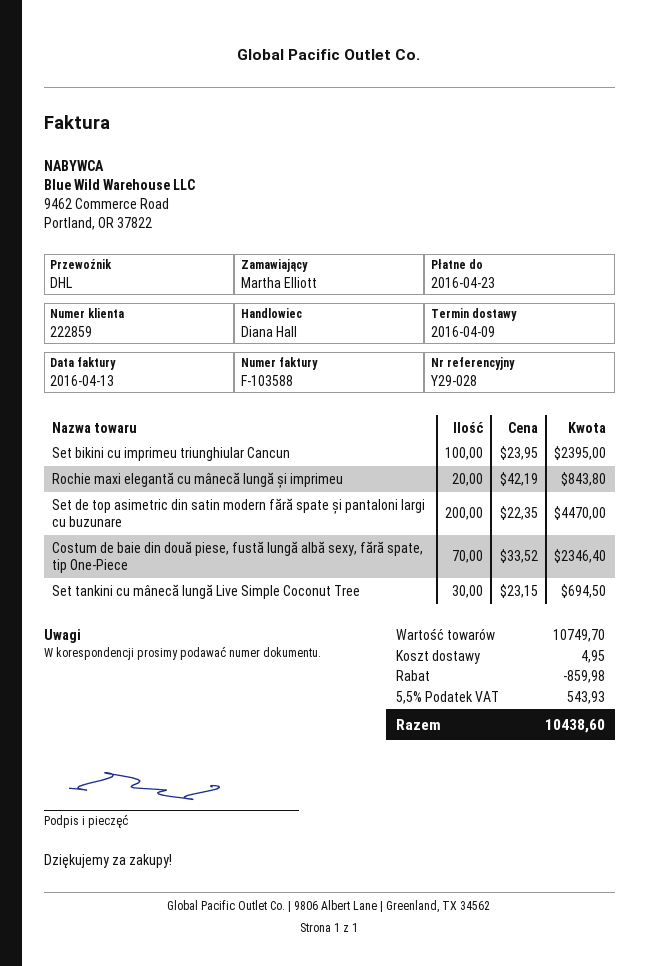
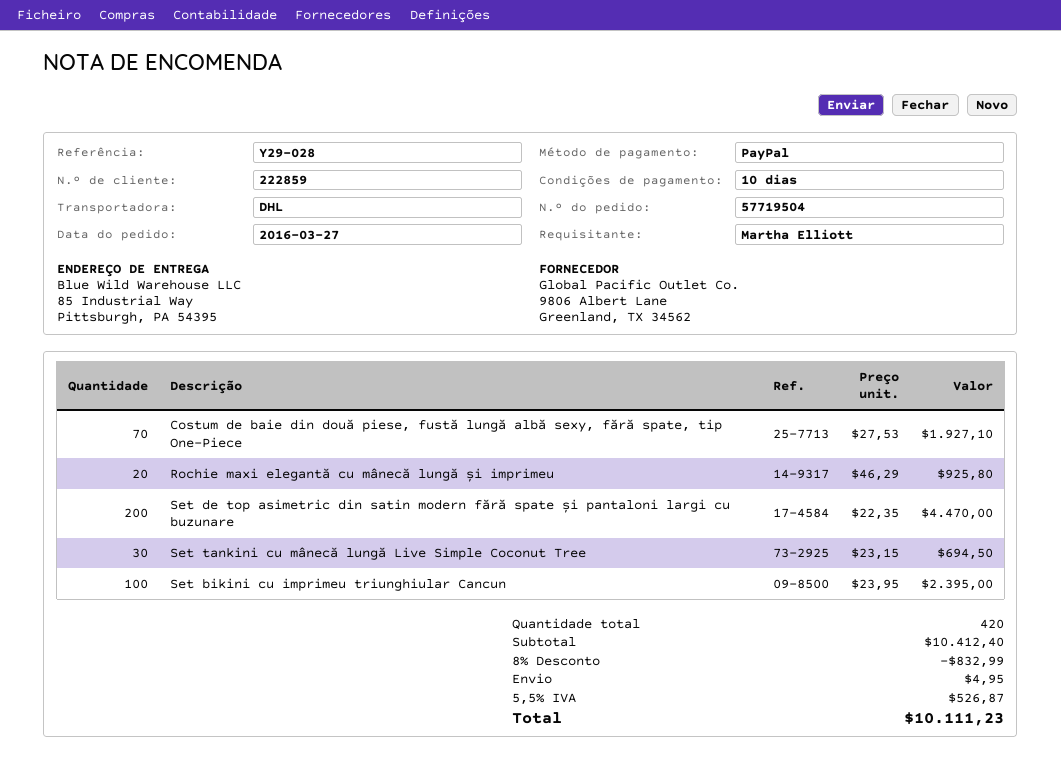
Rochie maxi elegantă cu mânecă lungă și imprimeu: 20 x 42.19 = 843.80 -> 20 x 46.29 = 925.80
Costum de baie din două piese, fustă lungă albă sexy, fără spate, tip One-Piece: 70 x 33.52 = 2346.40 -> 70 x 27.53 = 1927.10
subtotal: 10749.70 -> 10412.40
discount: 859.98 -> 832.99
tax: 5.5% = 543.93 -> 5.5% = 526.87
total: 10438.60 -> 10111.23

